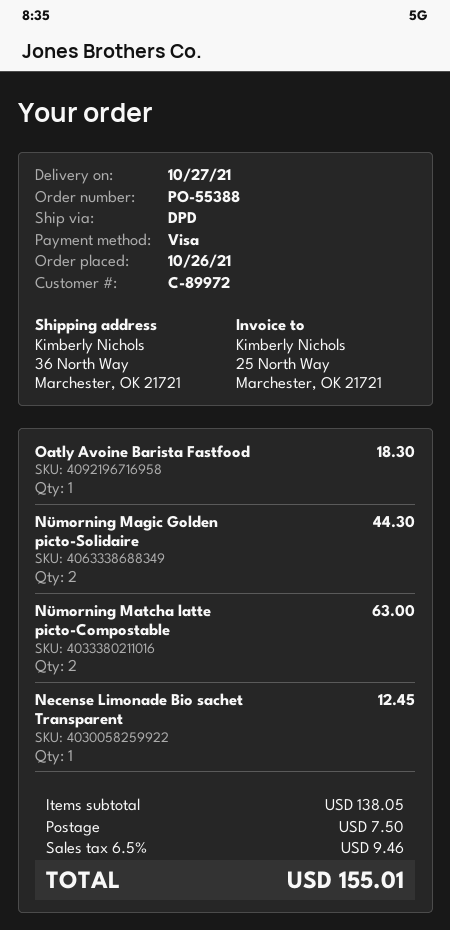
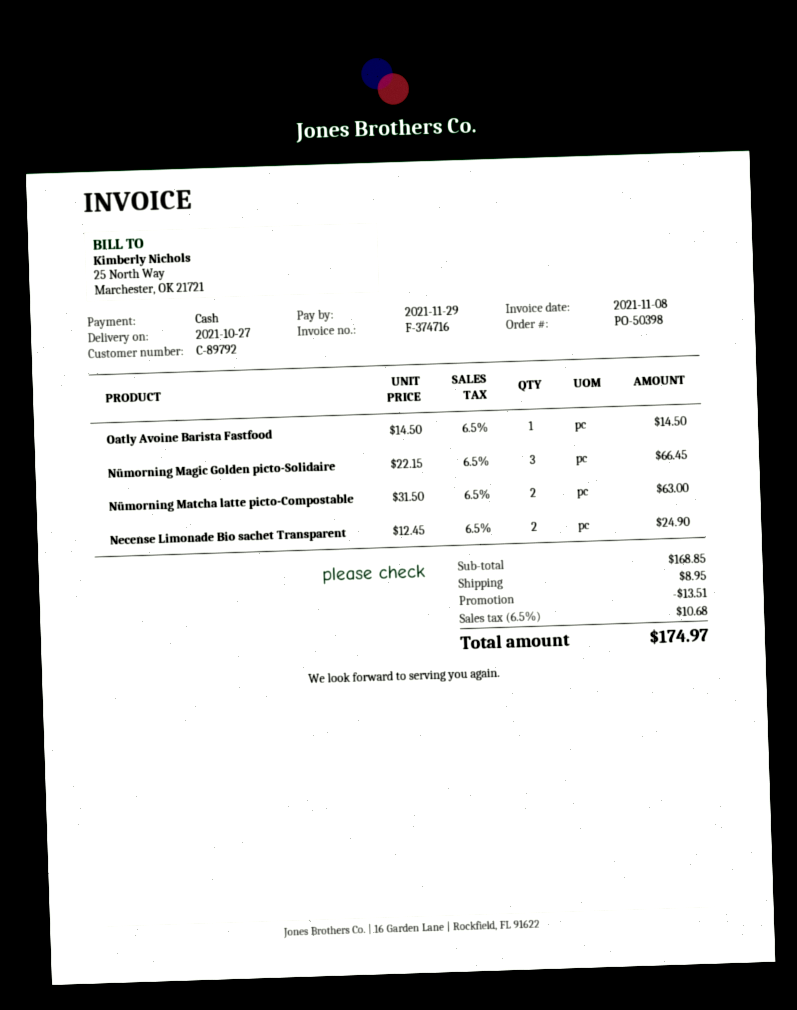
order number: PO-55388 -> PO-50398
customer number: C-89972 -> C-89792
payment method: Visa -> cash
Oatly Avoine Barista Fastfood: 1 for 18.30 -> 1 for 14.50
Nümorning Magic Golden picto-Solidaire: 2 for 44.30 -> 3 for 66.45
Necense Limonade Bio sachet Transparent: 1 for 12.45 -> 2 for 24.90
subtotal: 138.05 -> 168.85
discount: none -> 13.51
shipping: 7.50 -> 8.95
tax: 6.5% = 9.46 -> 6.5% = 10.68
total: 155.01 -> 174.97

